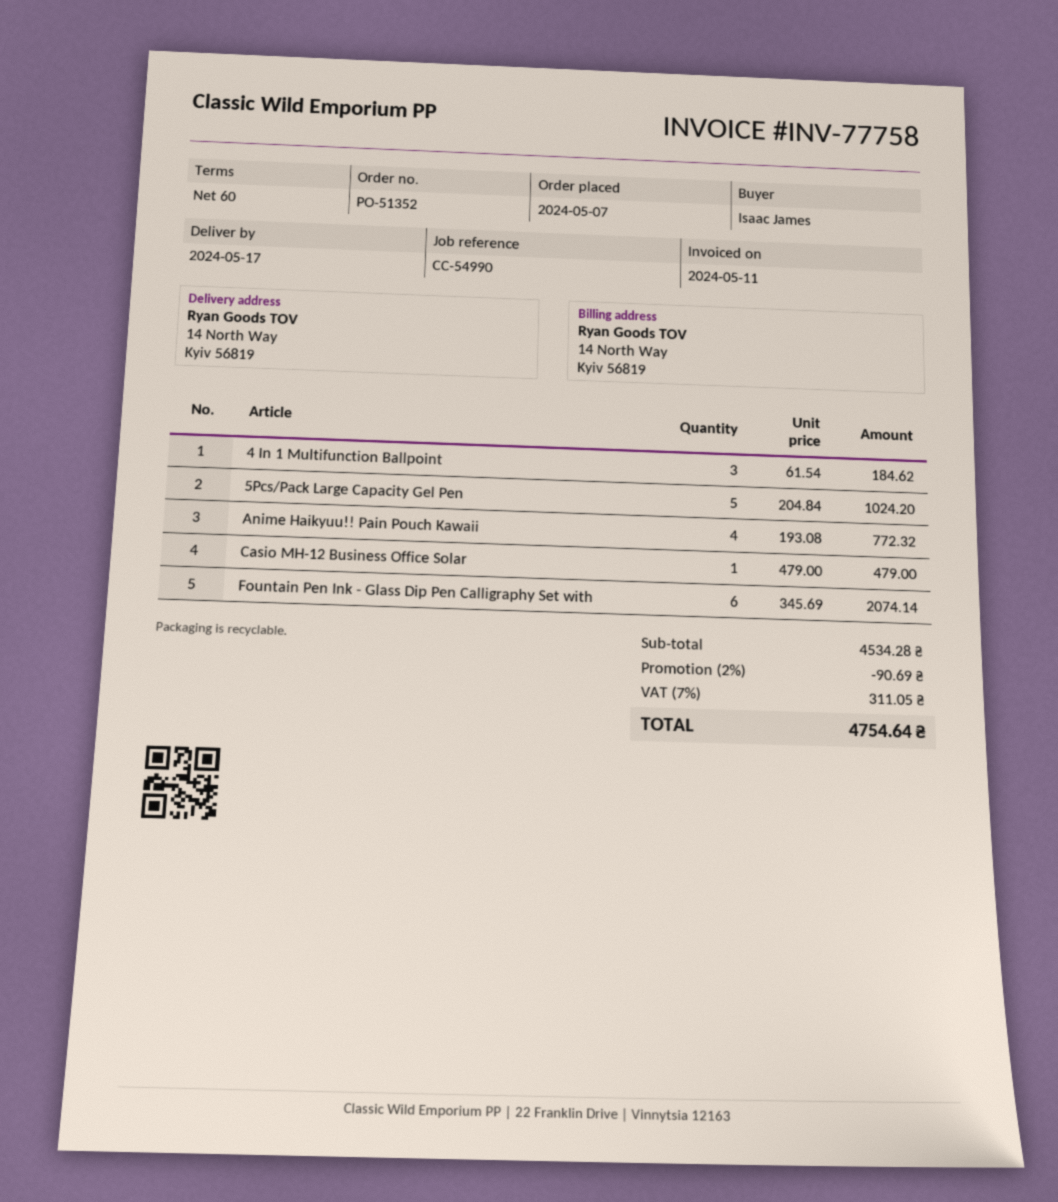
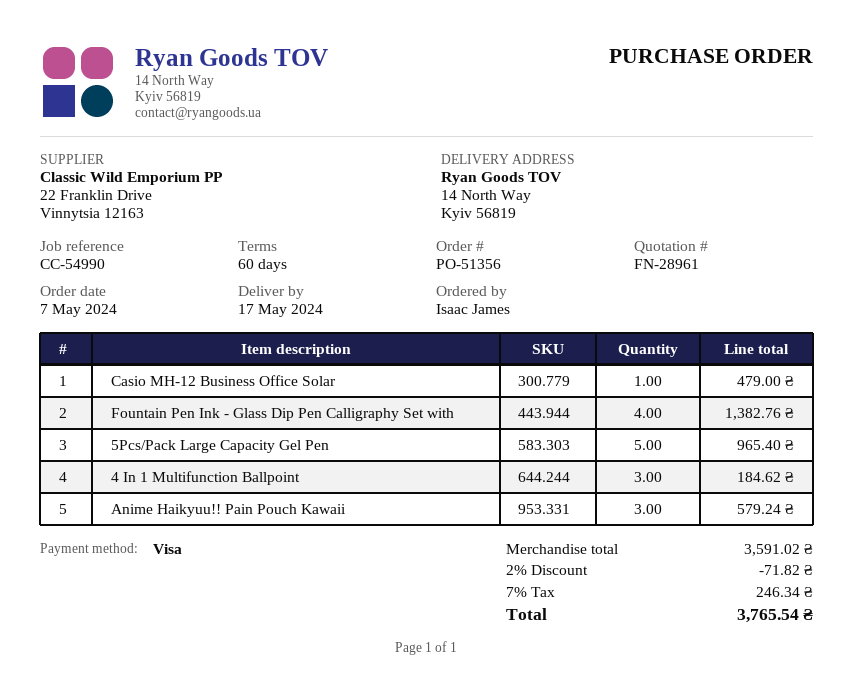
order number: PO-51352 -> PO-51356
5Pcs/Pack Large Capacity Gel Pen: 5 for 1024.20 -> 5 for 965.40
Anime Haikyuu!! Pain Pouch Kawaii: 4 for 772.32 -> 3 for 579.24
Fountain Pen Ink - Glass Dip Pen Calligraphy Set with: 6 for 2074.14 -> 4 for 1382.76
subtotal: 4534.28 -> 3591.02
discount: 2% = 90.69 -> 2% = 71.82
tax: 7% = 311.05 -> 7% = 246.34
total: 4754.64 -> 3765.54

